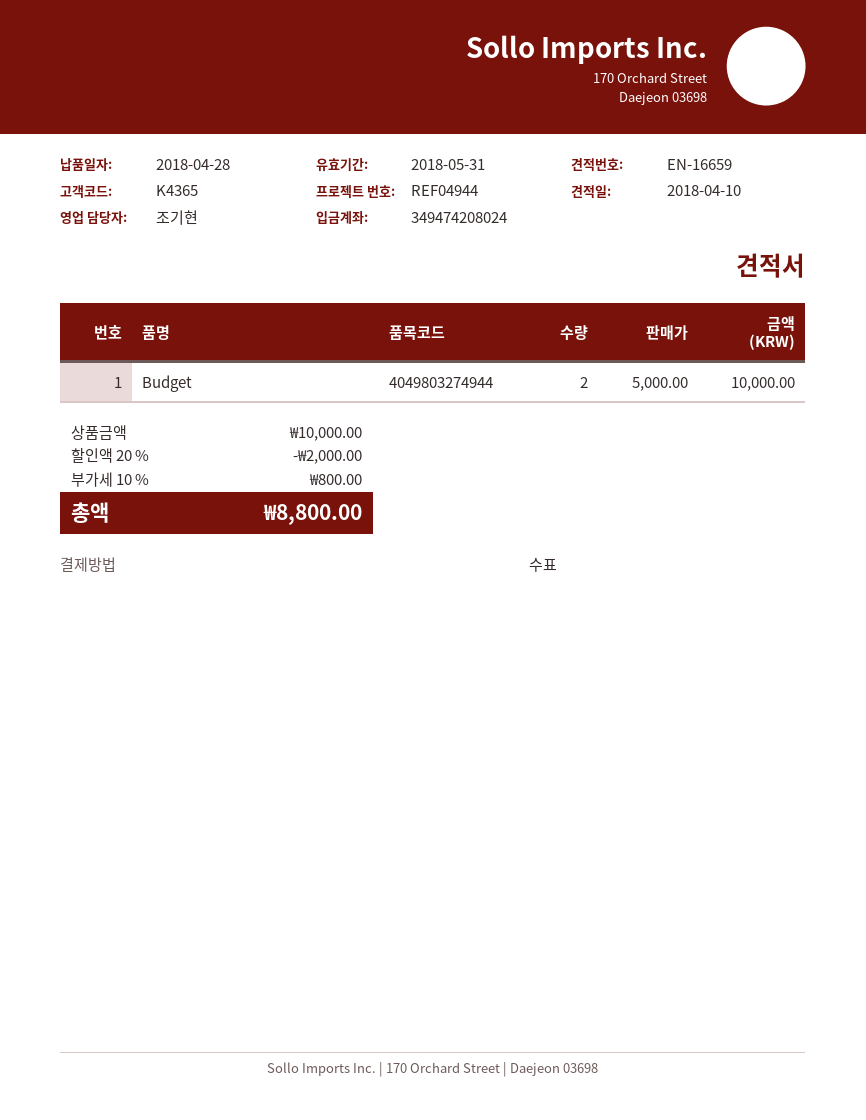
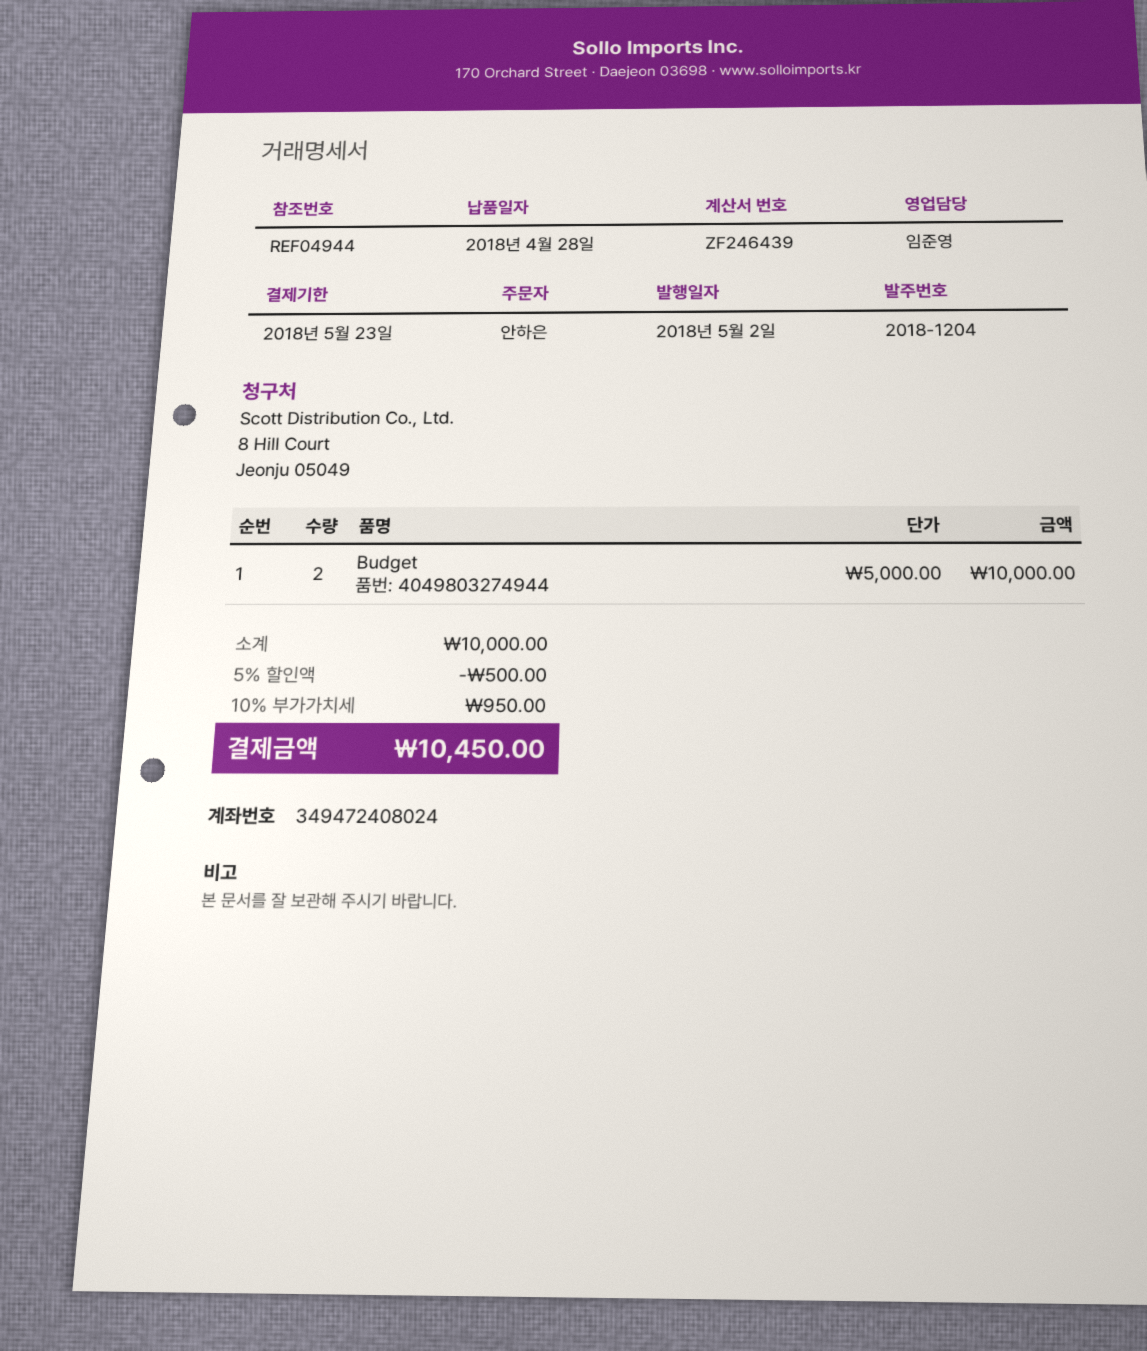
sales rep: 조기현 -> 임준영
bank account: 349474208024 -> 349472408024
discount: 20% = 2000.00 -> 5% = 500.00
tax: 10% = 800.00 -> 10% = 950.00
total: 8800.00 -> 10450.00

